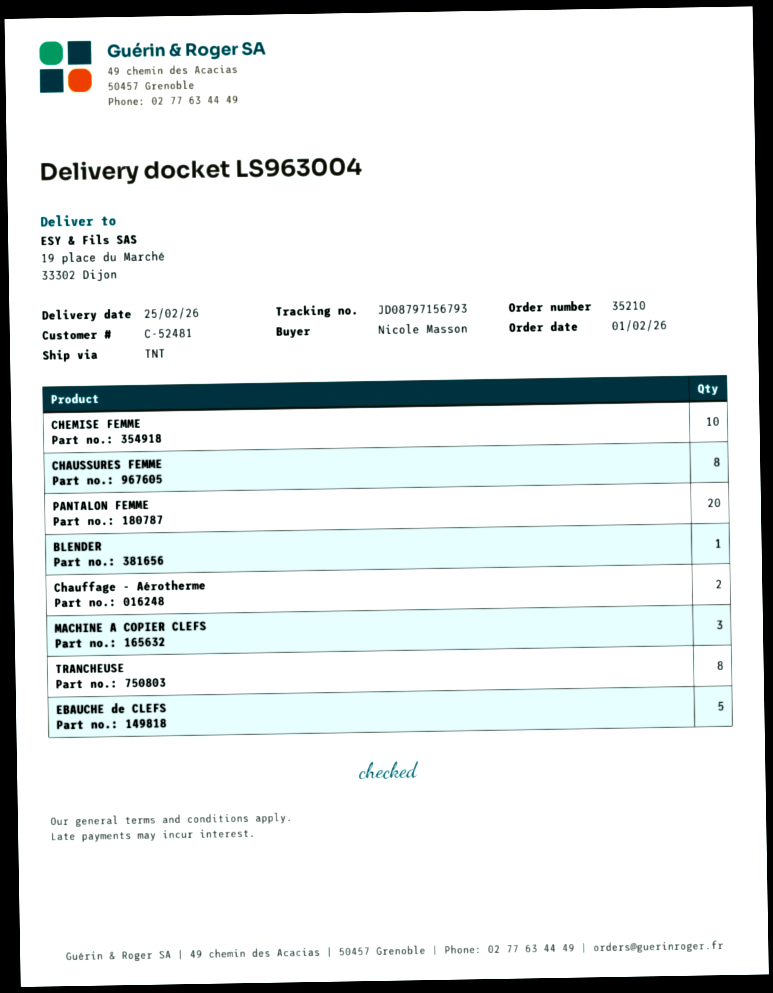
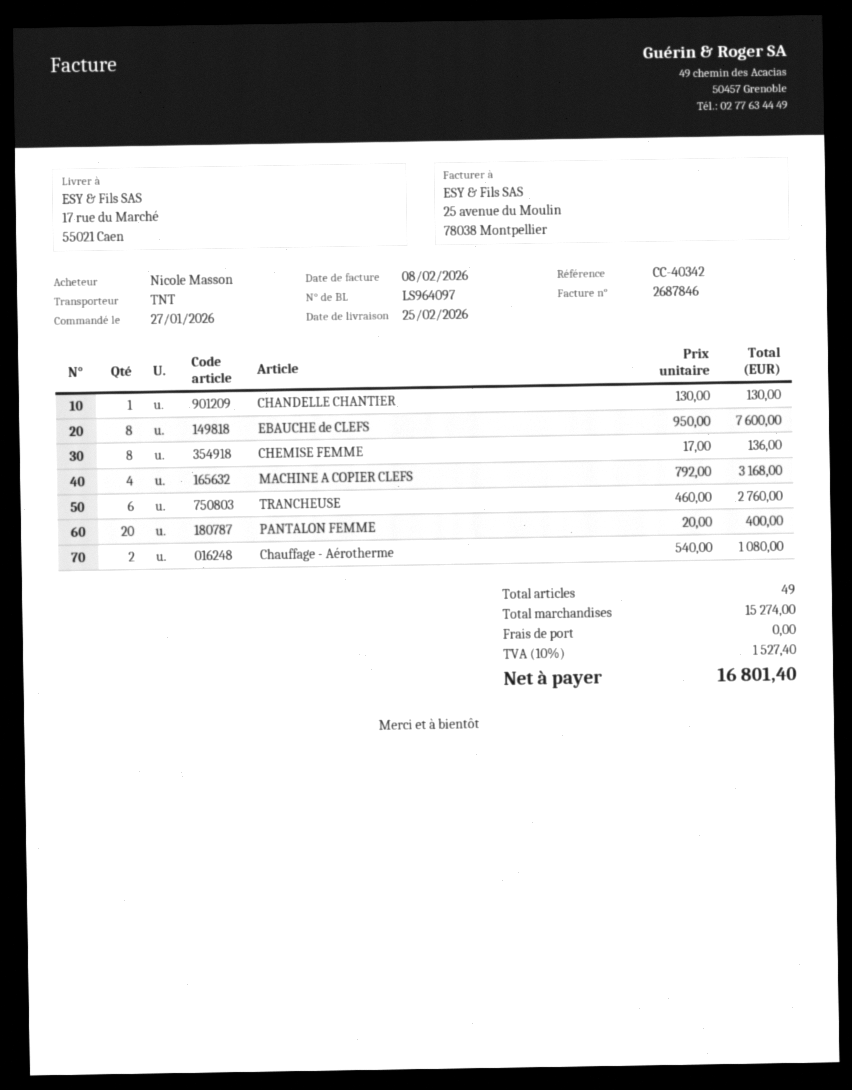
order date: 2026-02-01 -> 2026-01-27
delivery note number: LS963004 -> LS964097
ship to: 19 place du Marché, 33302 Dijon -> 17 rue du Marché, 55021 Caen
CHEMISE FEMME: 10 -> 8
CHAUSSURES FEMME: 8 -> none
BLENDER: 1 -> none
MACHINE A COPIER CLEFS: 3 -> 4
TRANCHEUSE: 8 -> 6
EBAUCHE de CLEFS: 5 -> 8
CHANDELLE CHANTIER: none -> 1

